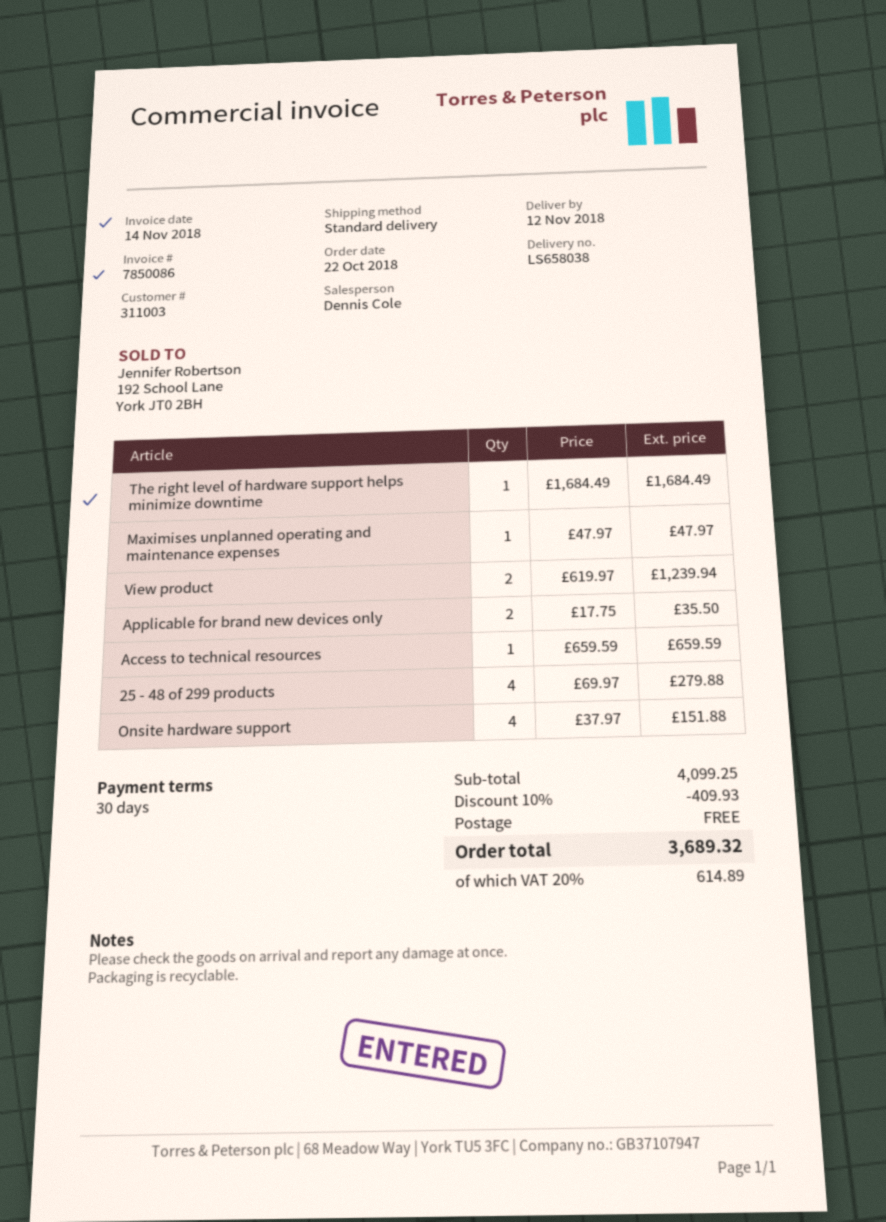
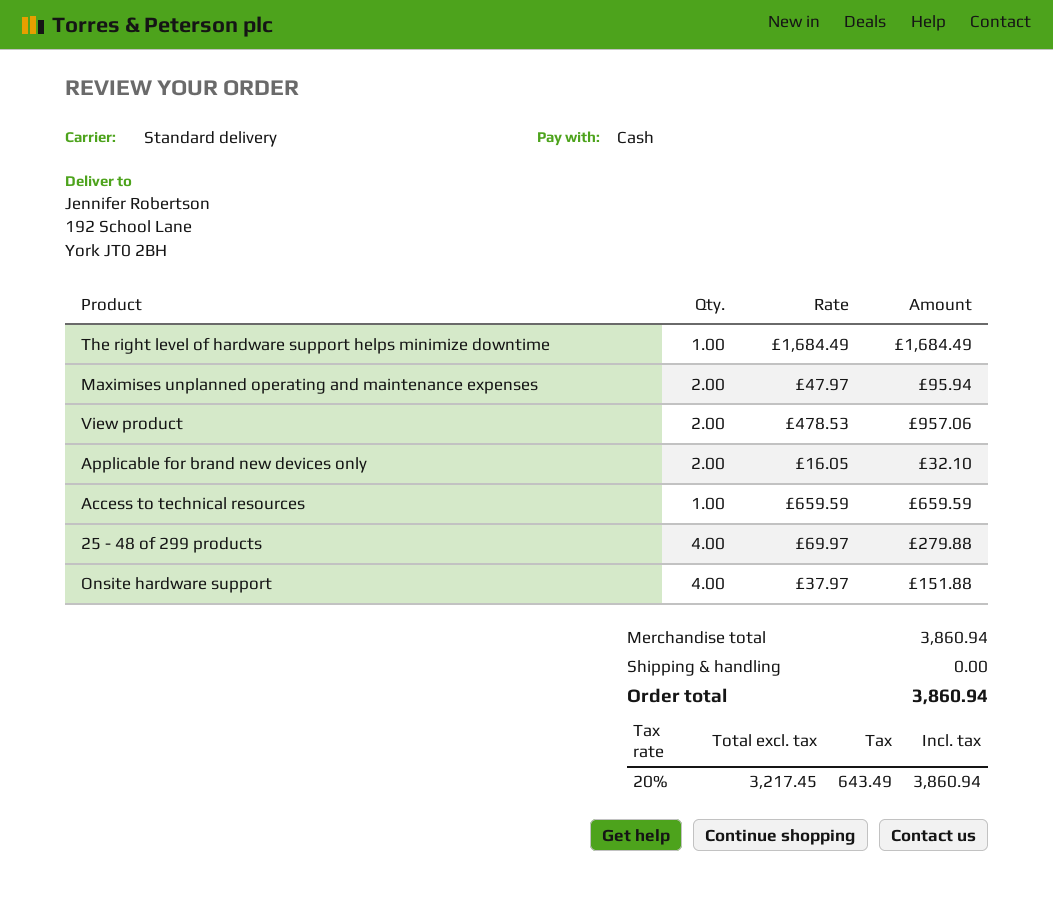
Maximises unplanned operating and maintenance expenses: 1 x 47.97 = 47.97 -> 2 x 47.97 = 95.94
View product: 2 x 619.97 = 1239.94 -> 2 x 478.53 = 957.06
Applicable for brand new devices only: 2 x 17.75 = 35.50 -> 2 x 16.05 = 32.10
subtotal: 4099.25 -> 3860.94
discount: 10% = 409.93 -> none
tax: 20% = 614.89 -> 20% = 643.49
total: 3689.32 -> 3860.94

